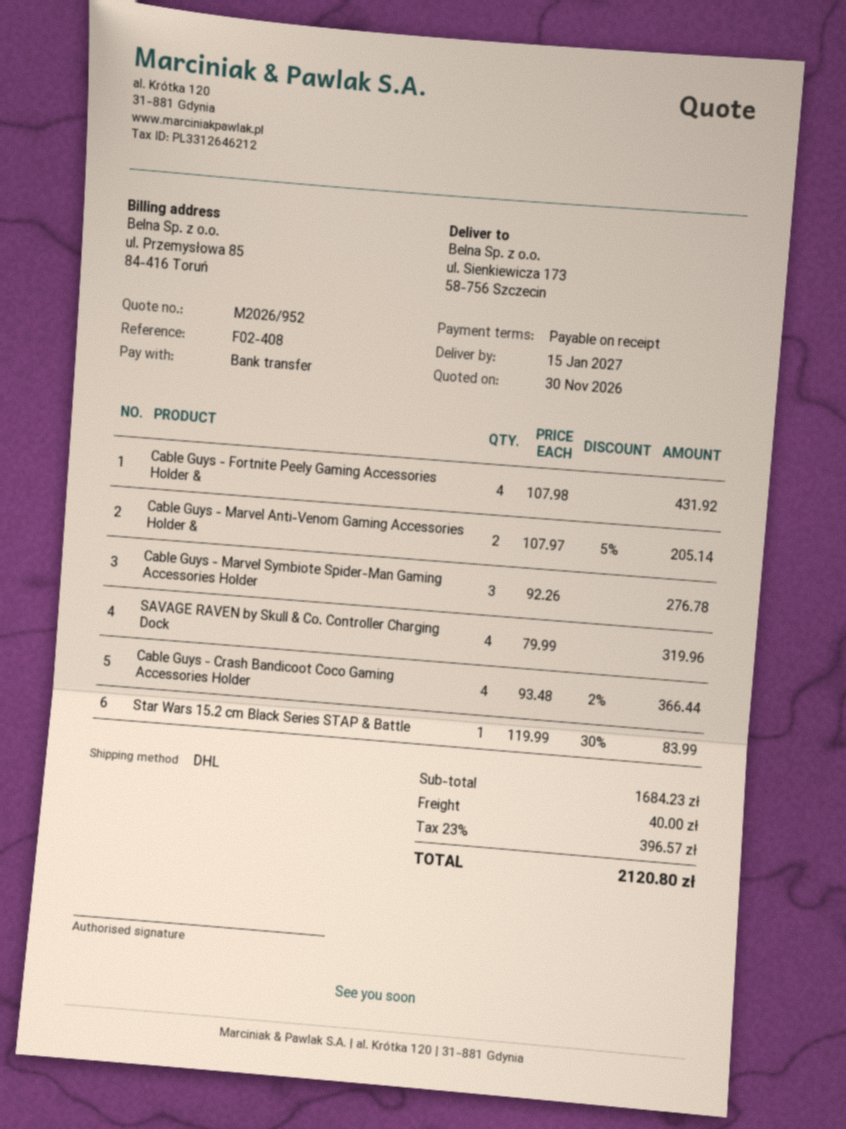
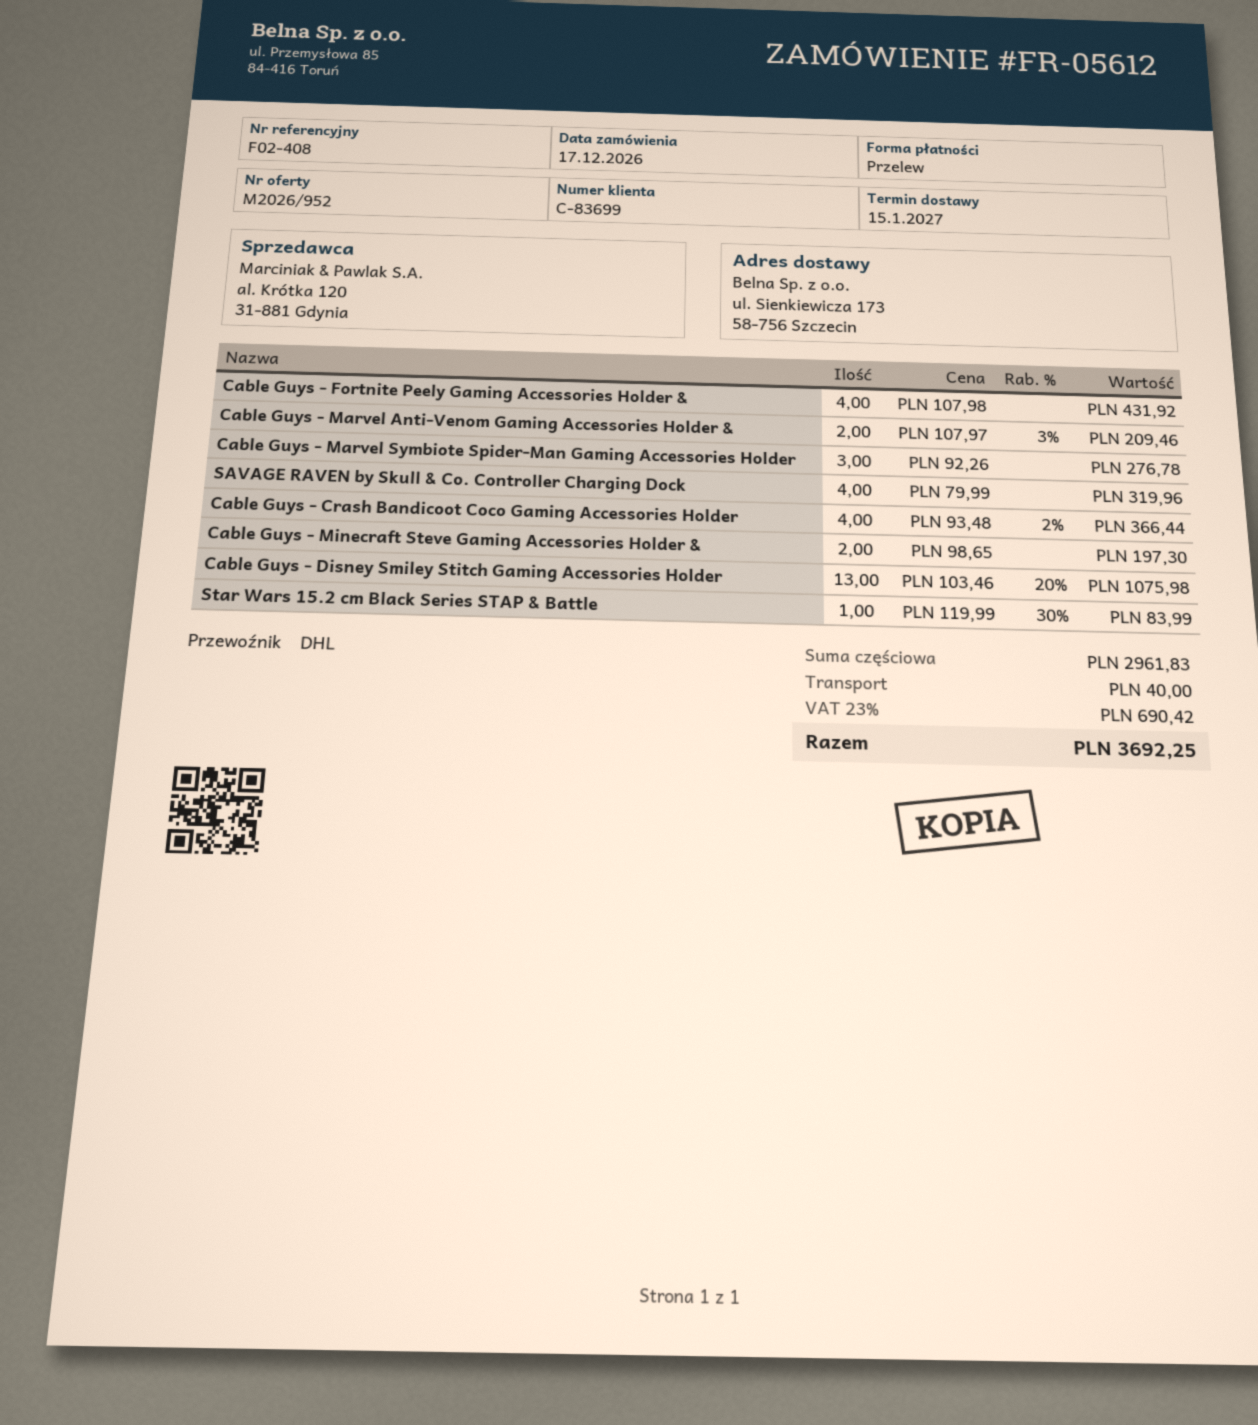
Cable Guys - Marvel Anti-Venom Gaming Accessories Holder &: 2 x 107.97 - 5% = 205.14 -> 2 x 107.97 - 3% = 209.46
Cable Guys - Minecraft Steve Gaming Accessories Holder &: none -> 2 x 98.65 = 197.30
Cable Guys - Disney Smiley Stitch Gaming Accessories Holder: none -> 13 x 103.46 - 20% = 1075.98
subtotal: 1684.23 -> 2961.83
tax: 23% = 396.57 -> 23% = 690.42
total: 2120.80 -> 3692.25

